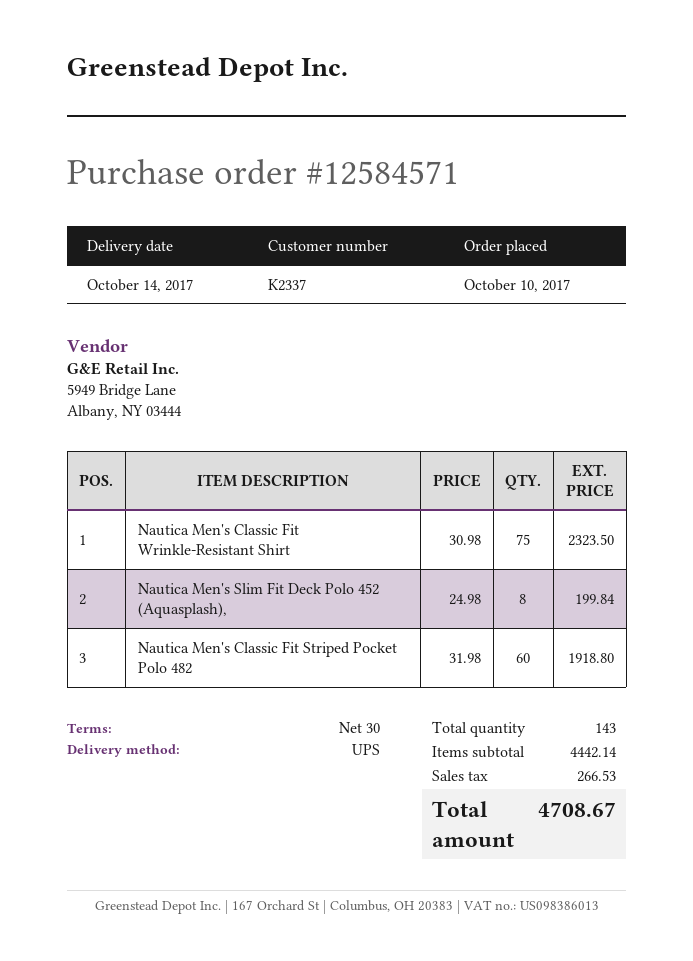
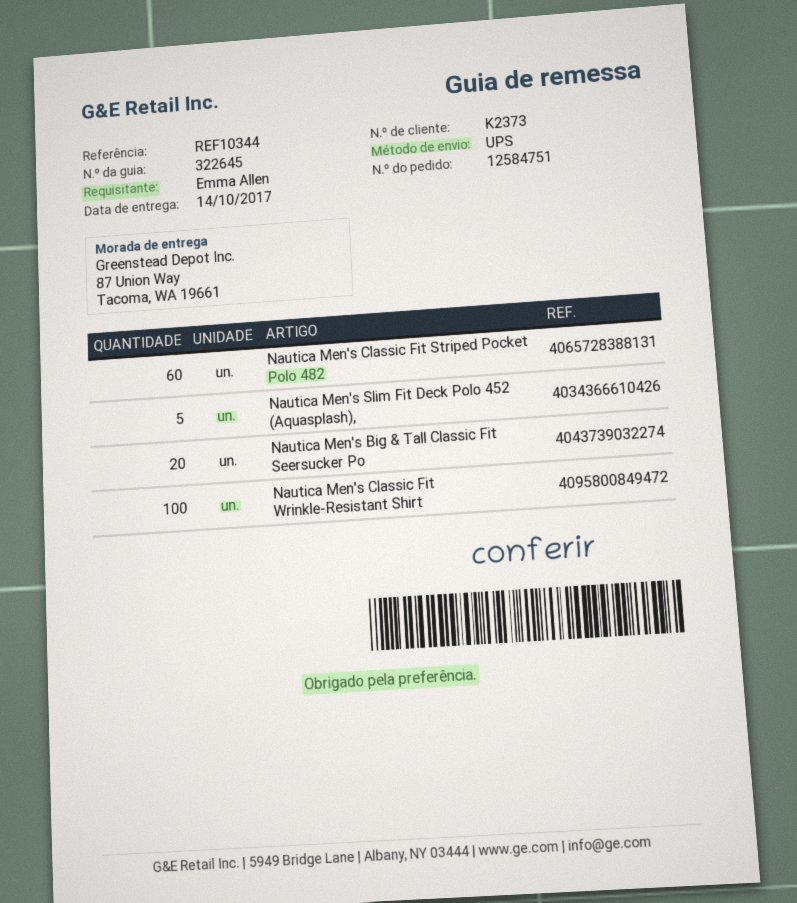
order number: 12584571 -> 12584751
customer number: K2337 -> K2373
Nautica Men's Classic Fit Wrinkle-Resistant Shirt: 75 -> 100
Nautica Men's Slim Fit Deck Polo 452 (Aquasplash),: 8 -> 5
Nautica Men's Big & Tall Classic Fit Seersucker Po: none -> 20

